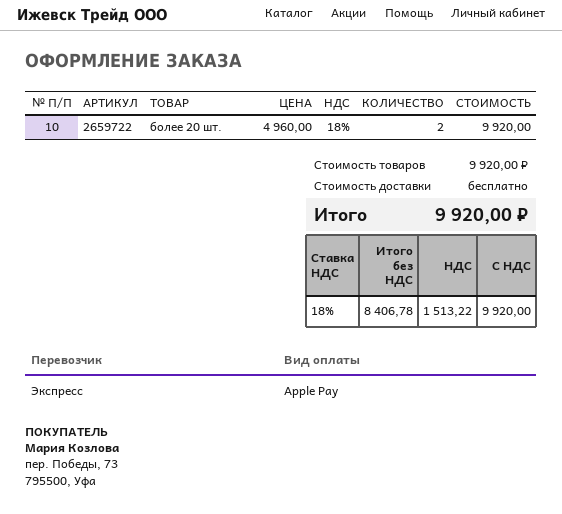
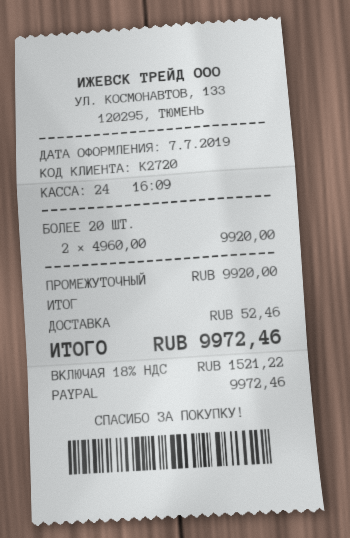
payment method: Apple Pay -> PayPal
shipping: 0.00 -> 52.46
tax: 18% = 1513.22 -> 18% = 1521.22
total: 9920.00 -> 9972.46

